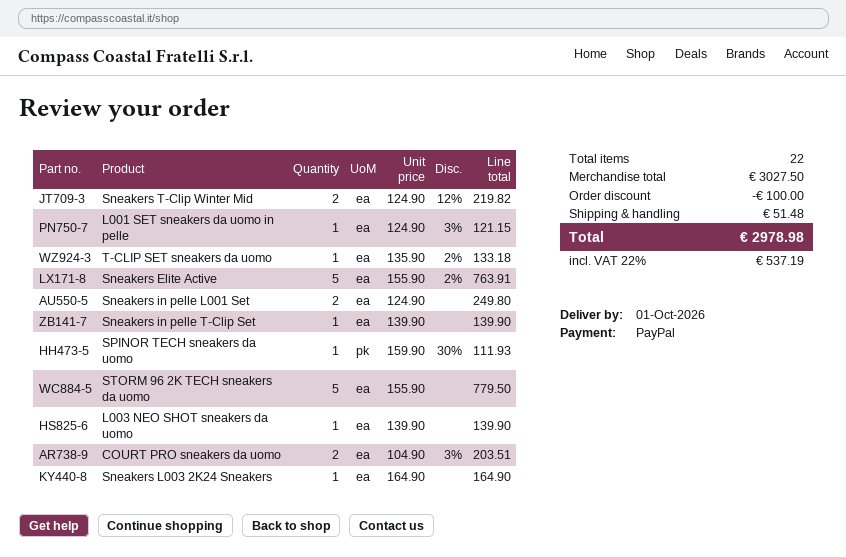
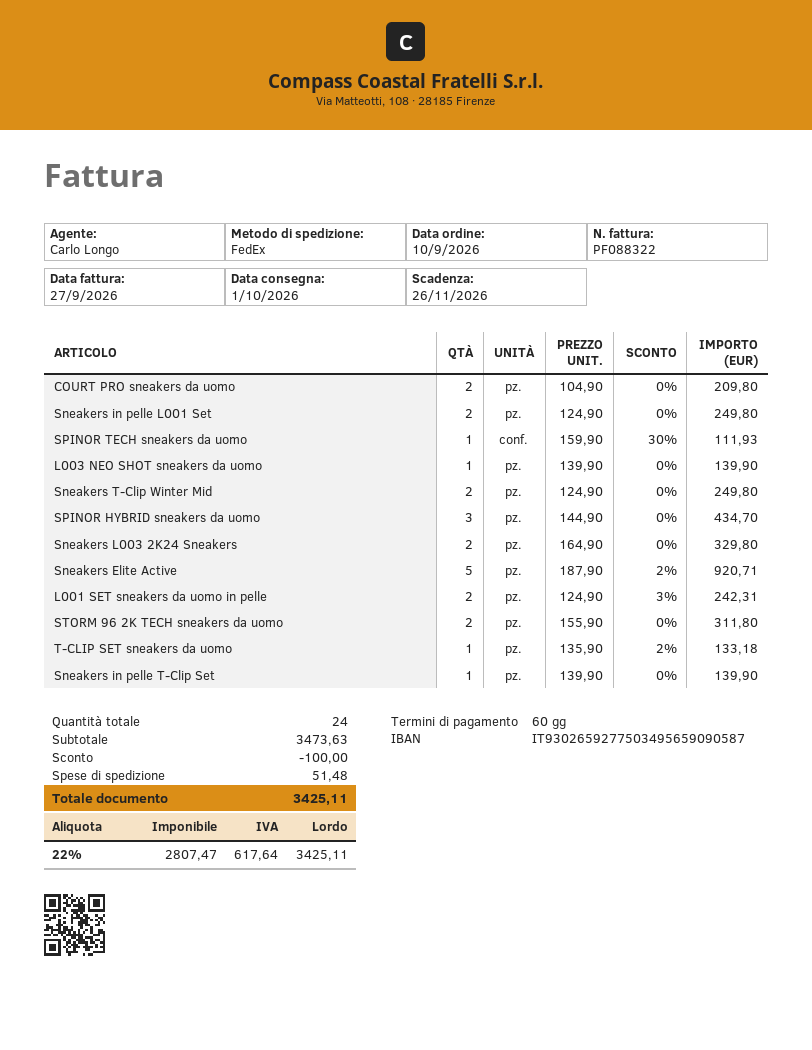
Sneakers T-Clip Winter Mid: 2 x 124.90 - 12% = 219.82 -> 2 x 124.90 = 249.80
L001 SET sneakers da uomo in pelle: 1 x 124.90 - 3% = 121.15 -> 2 x 124.90 - 3% = 242.31
Sneakers Elite Active: 5 x 155.90 - 2% = 763.91 -> 5 x 187.90 - 2% = 920.71
STORM 96 2K TECH sneakers da uomo: 5 x 155.90 = 779.50 -> 2 x 155.90 = 311.80
COURT PRO sneakers da uomo: 2 x 104.90 - 3% = 203.51 -> 2 x 104.90 = 209.80
Sneakers L003 2K24 Sneakers: 1 x 164.90 = 164.90 -> 2 x 164.90 = 329.80
SPINOR HYBRID sneakers da uomo: none -> 3 x 144.90 = 434.70
total quantity: 22 -> 24
subtotal: 3027.50 -> 3473.63
tax: 22% = 537.19 -> 22% = 617.64
total: 2978.98 -> 3425.11

